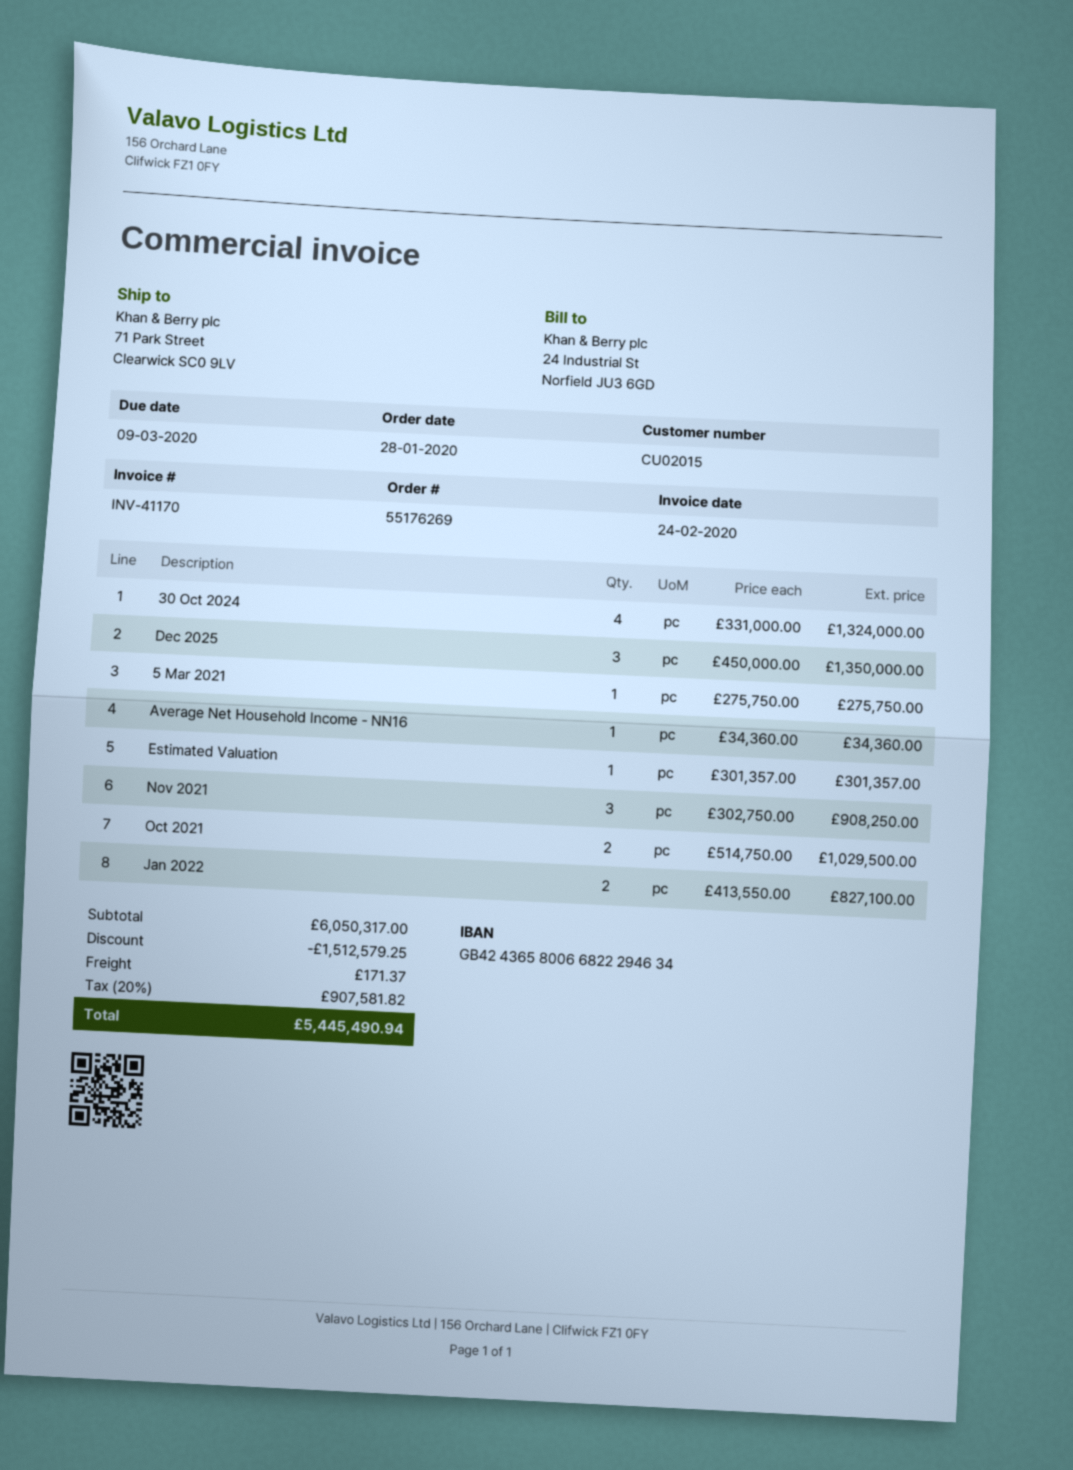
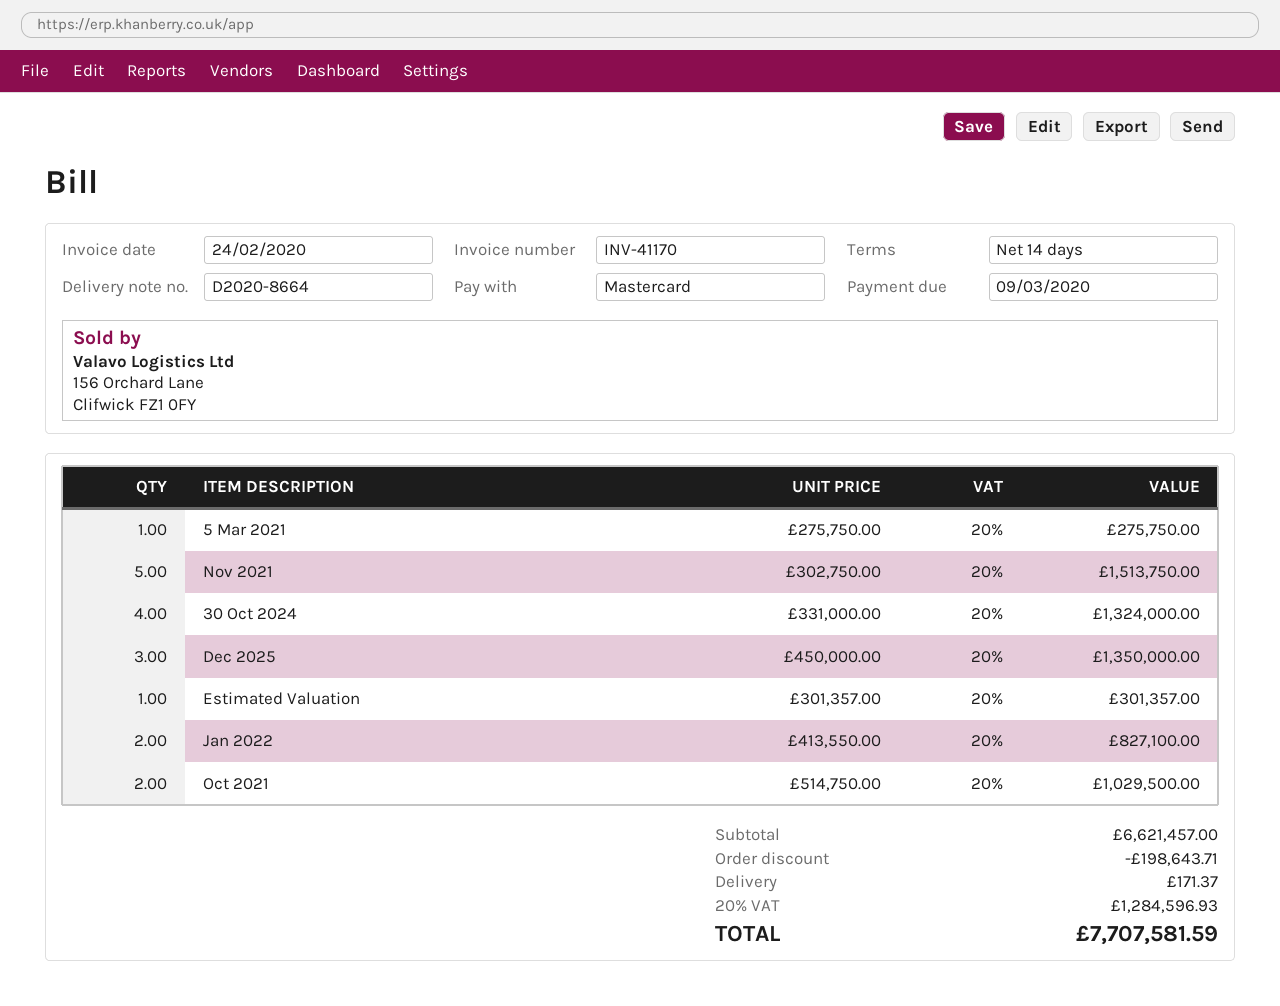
Average Net Household Income - NN16: 1 x 34360.00 = 34360.00 -> none
Nov 2021: 3 x 302750.00 = 908250.00 -> 5 x 302750.00 = 1513750.00
subtotal: 6050317.00 -> 6621457.00
discount: 1512579.25 -> 198643.71
tax: 20% = 907581.82 -> 20% = 1284596.93
total: 5445490.94 -> 7707581.59

